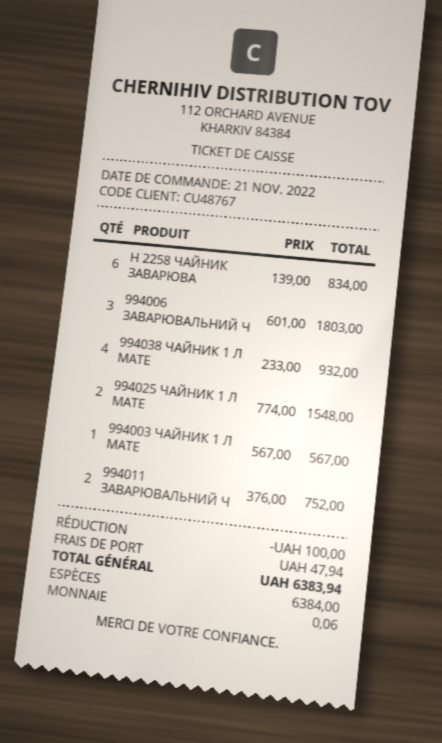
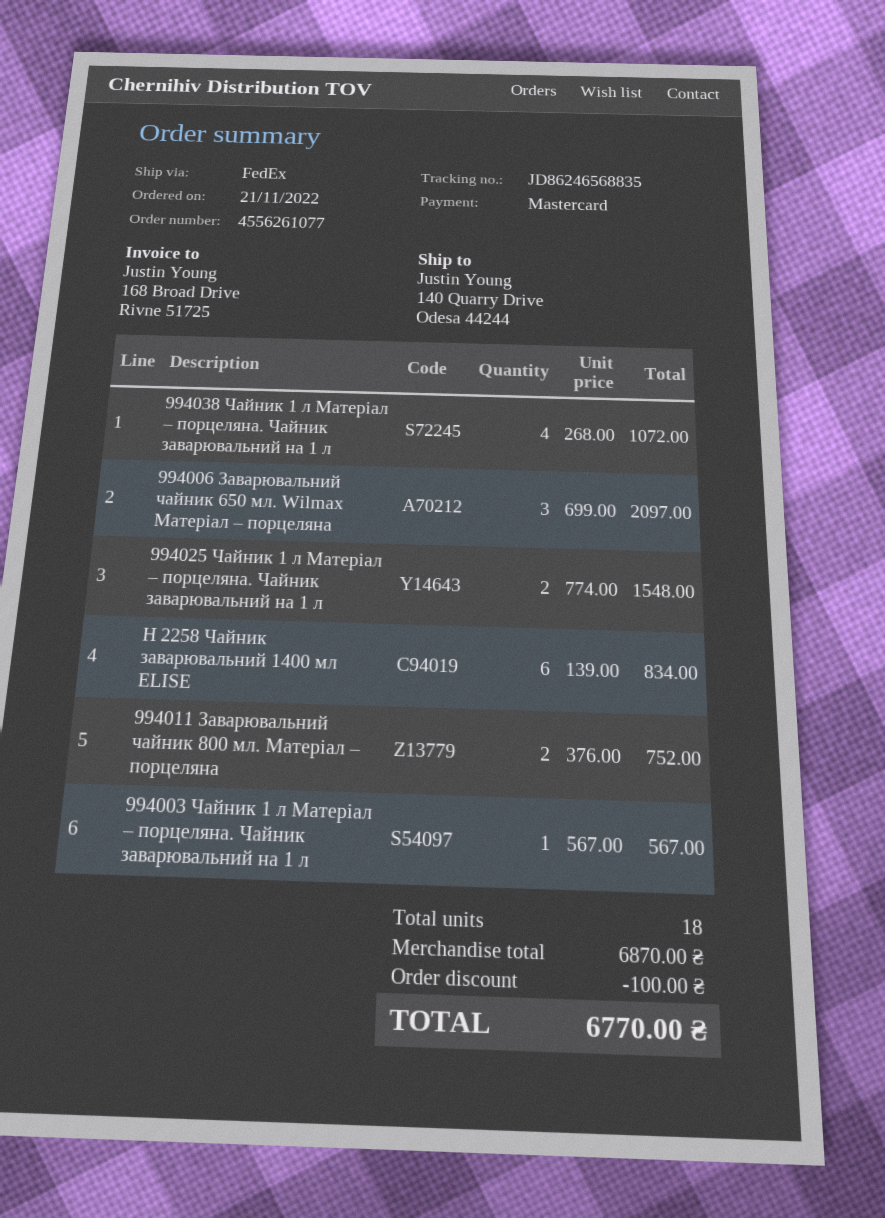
payment method: cash -> Mastercard
994006 ЗАВАРЮВАЛЬНИЙ Ч: 3 x 601.00 = 1803.00 -> 3 x 699.00 = 2097.00
994038 ЧАЙНИК 1 Л МАТЕ: 4 x 233.00 = 932.00 -> 4 x 268.00 = 1072.00
shipping: 47.94 -> none
total: 6383.94 -> 6770.00

